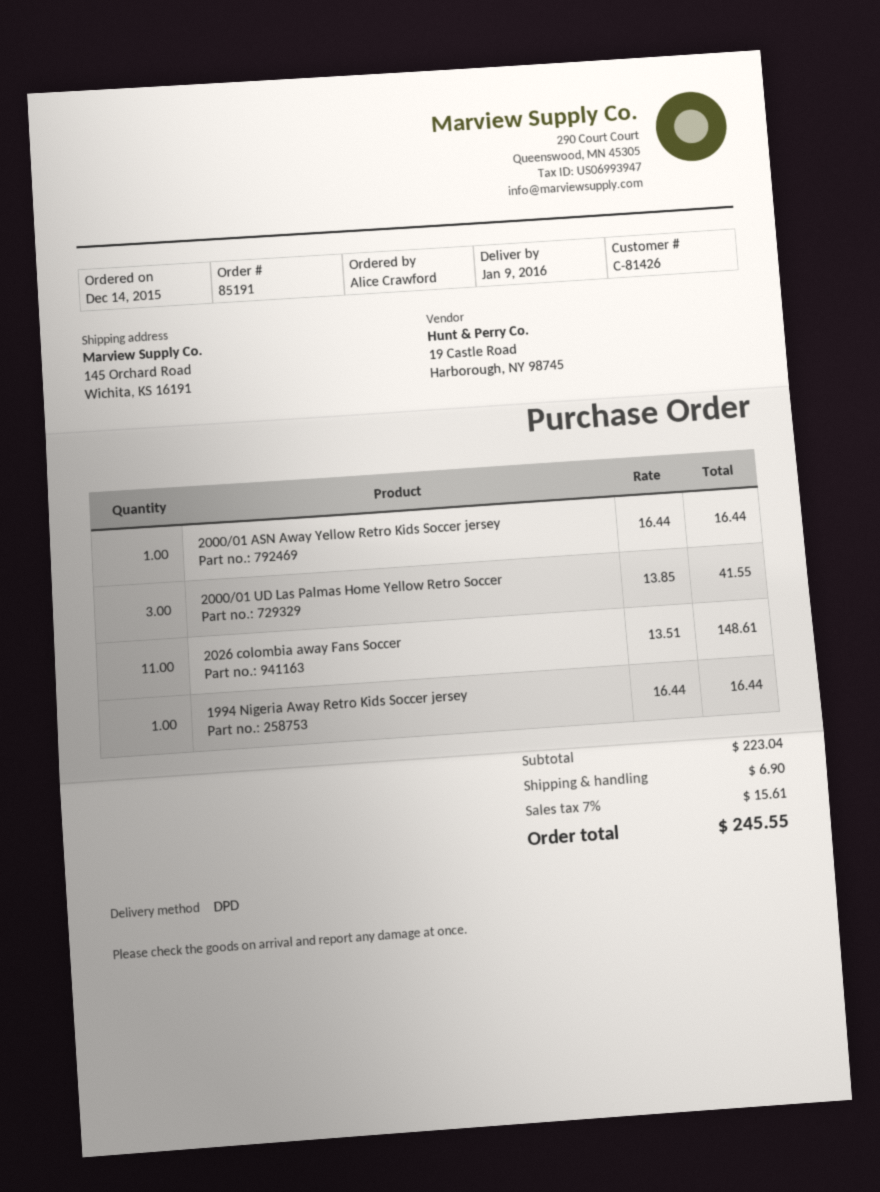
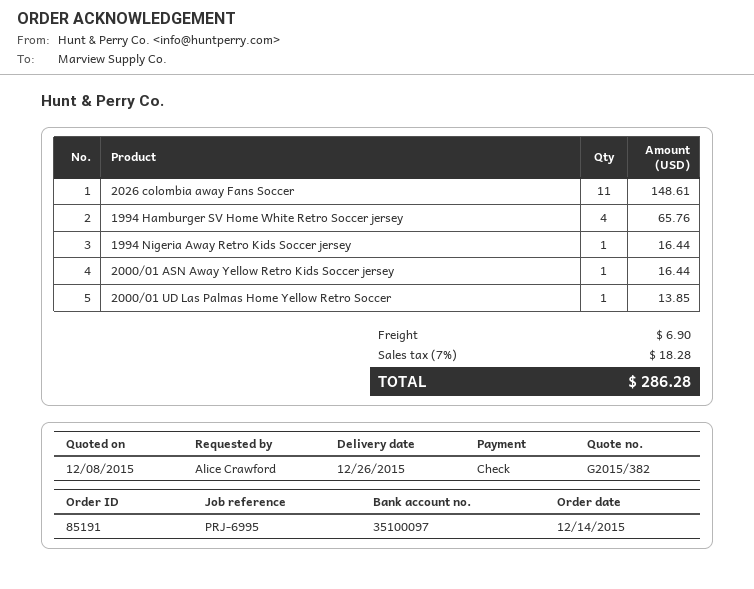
delivery date: 2016-01-09 -> 2015-12-26
2000/01 UD Las Palmas Home Yellow Retro Soccer: 3 for 41.55 -> 1 for 13.85
1994 Hamburger SV Home White Retro Soccer jersey: none -> 4 for 65.76
tax: 7% = 15.61 -> 7% = 18.28
total: 245.55 -> 286.28

